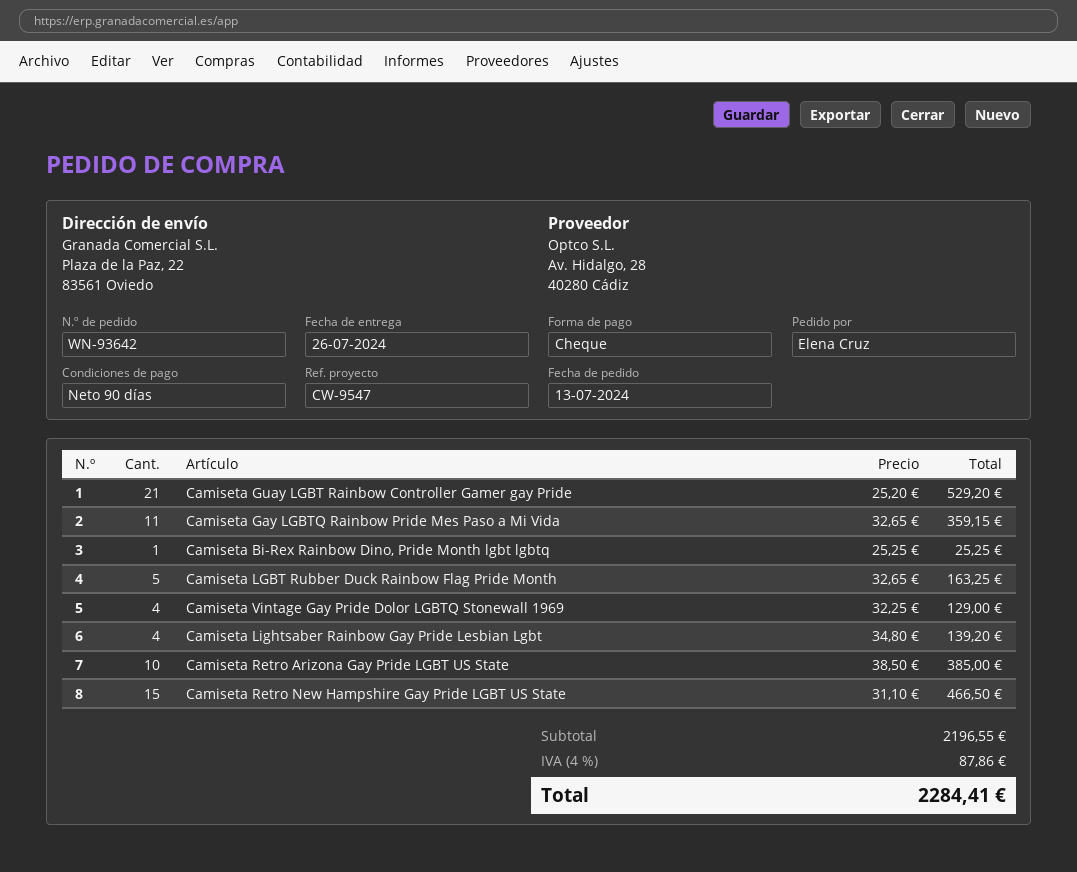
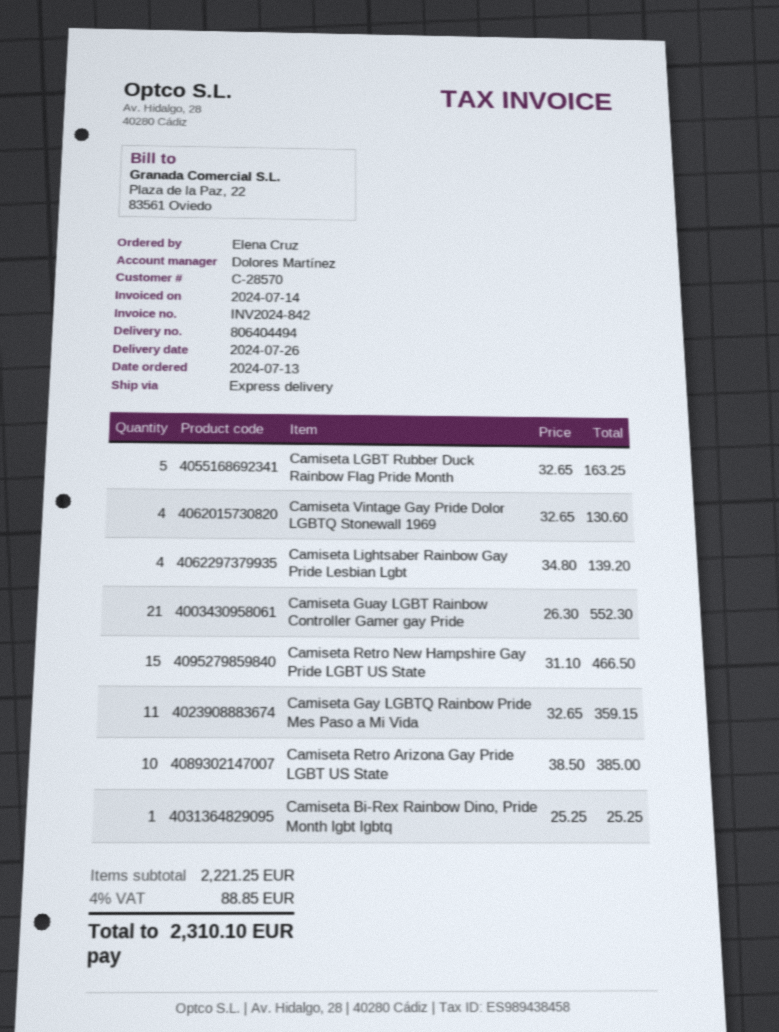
Camiseta Guay LGBT Rainbow Controller Gamer gay Pride: 21 x 25.20 = 529.20 -> 21 x 26.30 = 552.30
Camiseta Vintage Gay Pride Dolor LGBTQ Stonewall 1969: 4 x 32.25 = 129.00 -> 4 x 32.65 = 130.60
subtotal: 2196.55 -> 2221.25
tax: 4% = 87.86 -> 4% = 88.85
total: 2284.41 -> 2310.10

